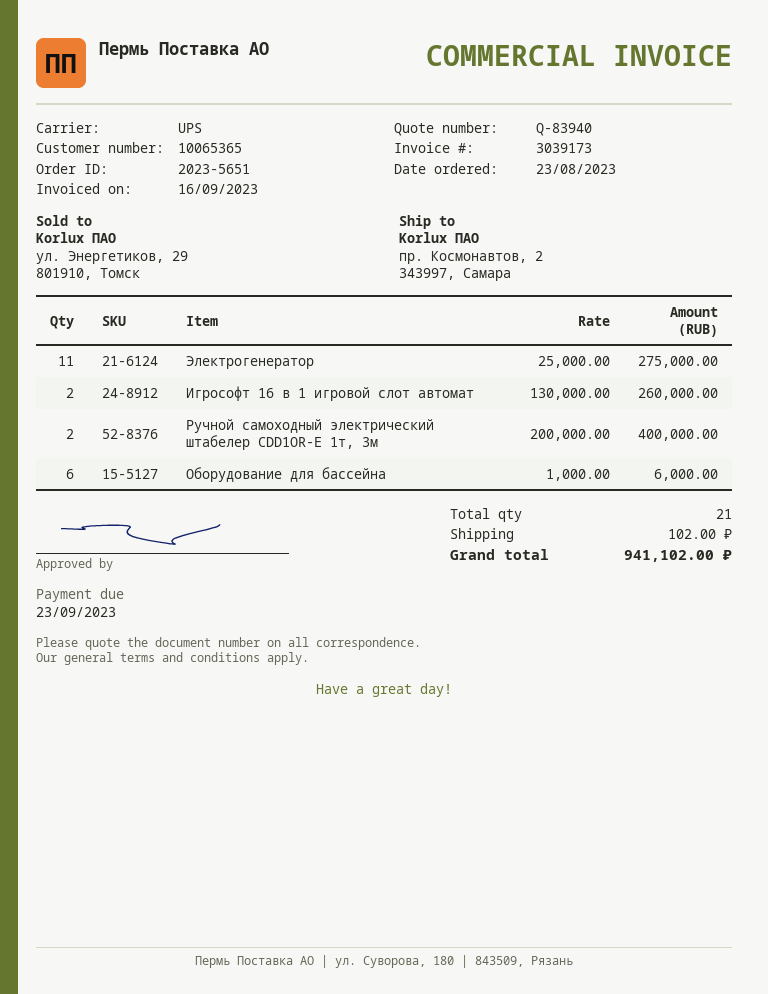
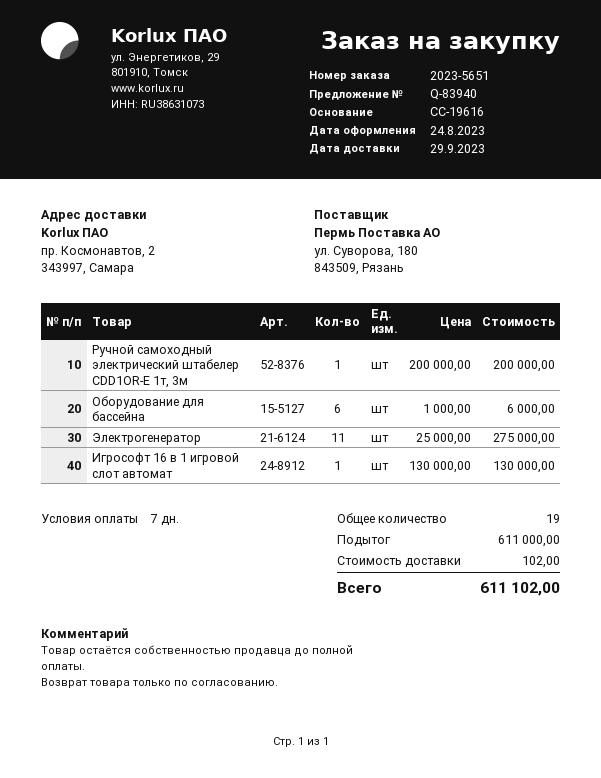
order date: 2023-08-23 -> 2023-08-24
Игрософт 16 в 1 игровой слот автомат: 2 x 130000.00 = 260000.00 -> 1 x 130000.00 = 130000.00
Ручной самоходный электрический штабелер CDD1OR-E 1т, 3м: 2 x 200000.00 = 400000.00 -> 1 x 200000.00 = 200000.00
total quantity: 21 -> 19
total: 941102.00 -> 611102.00

